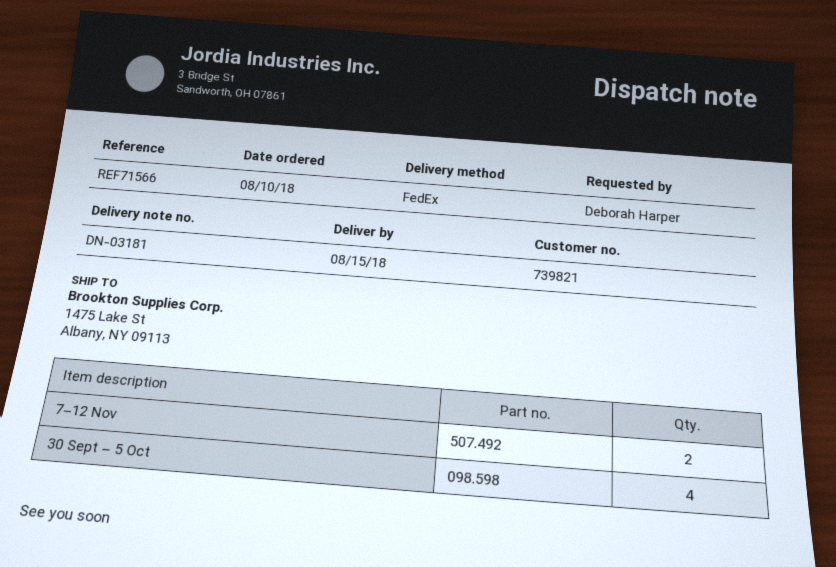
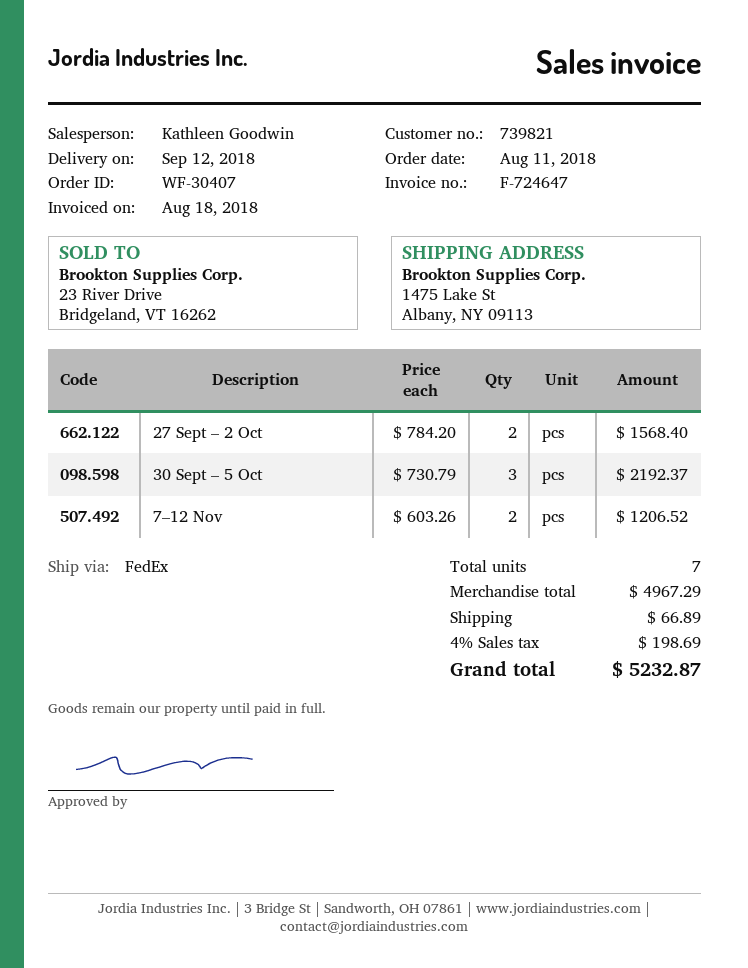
order date: 2018-08-10 -> 2018-08-11
delivery date: 2018-08-15 -> 2018-09-12
30 Sept – 5 Oct: 4 -> 3
27 Sept – 2 Oct: none -> 2

